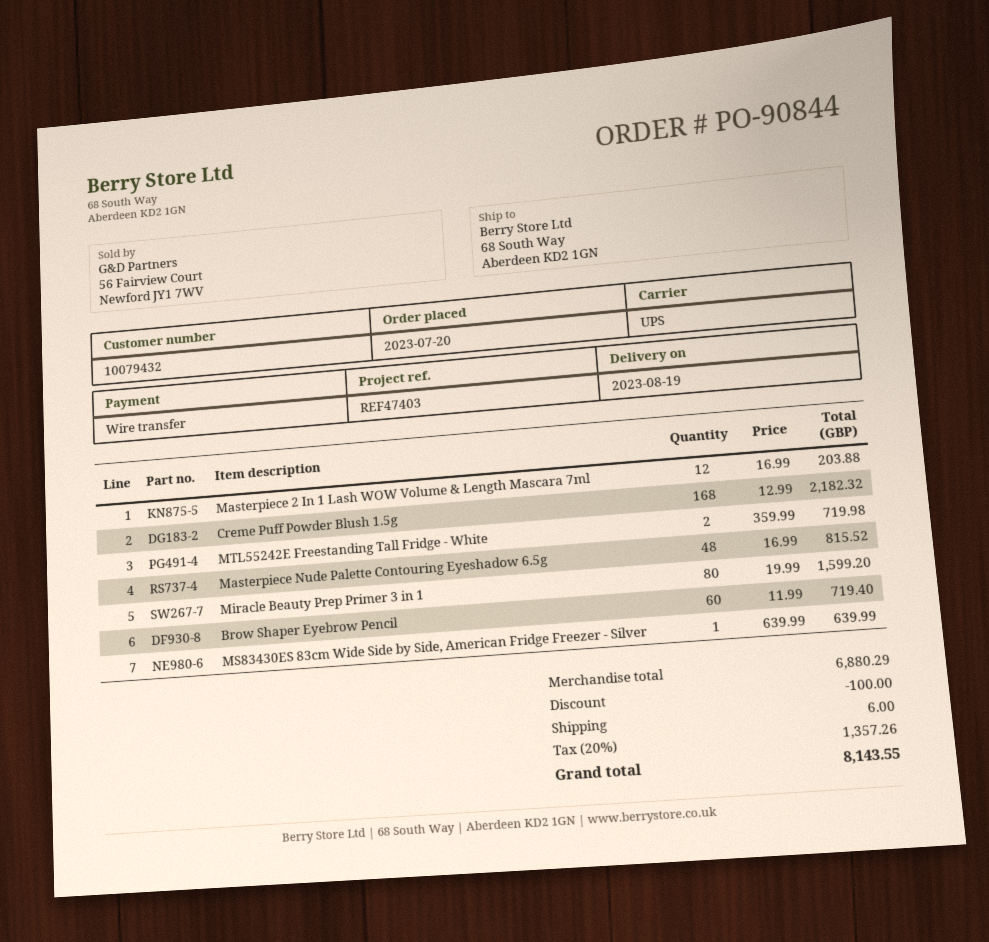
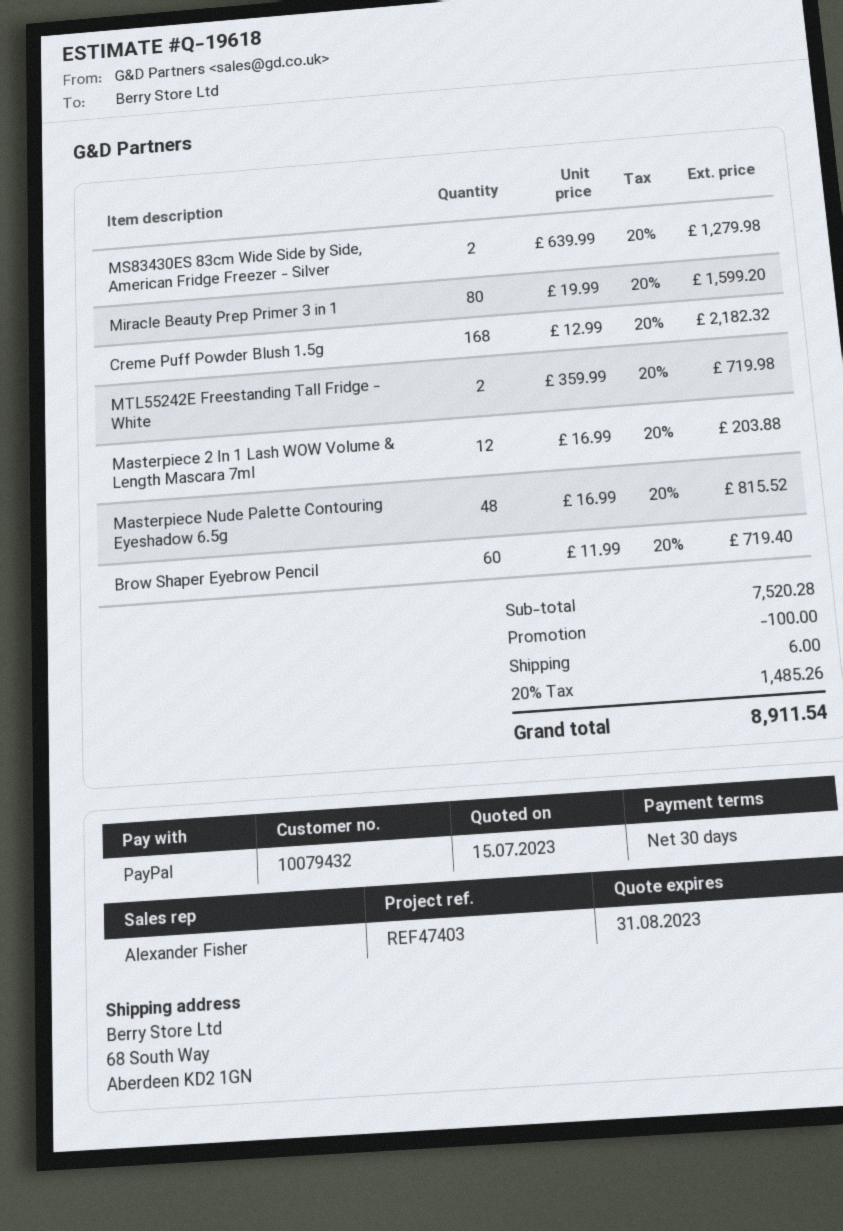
payment method: bank transfer -> PayPal
MS83430ES 83cm Wide Side by Side, American Fridge Freezer - Silver: 1 x 639.99 = 639.99 -> 2 x 639.99 = 1279.98
subtotal: 6880.29 -> 7520.28
tax: 20% = 1357.26 -> 20% = 1485.26
total: 8143.55 -> 8911.54

